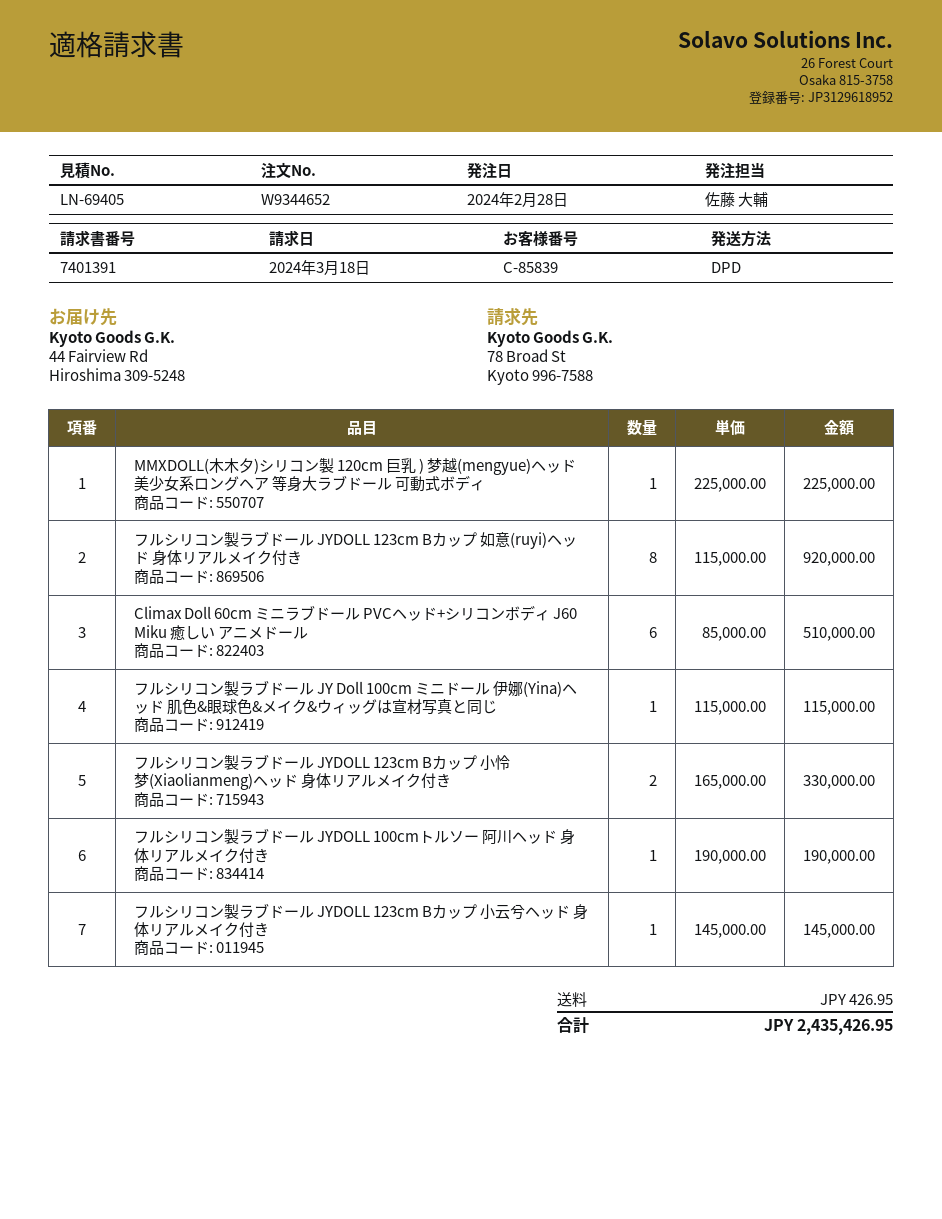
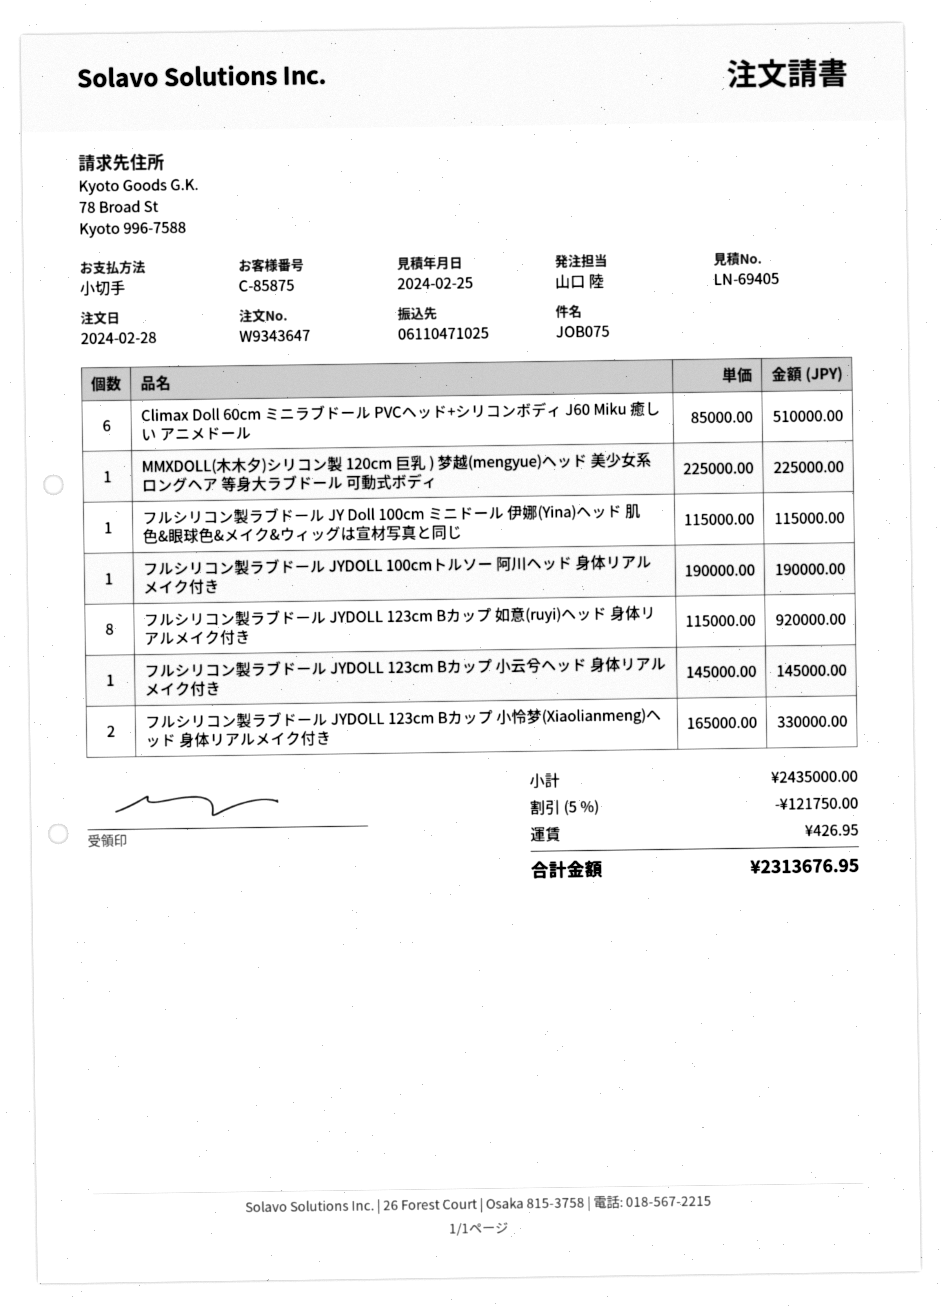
order number: W9344652 -> W9343647
customer number: C-85839 -> C-85875
ordered by: 佐藤 大輔 -> 山口 陸
discount: none -> 5% = 121750.00
total: 2435426.95 -> 2313676.95

